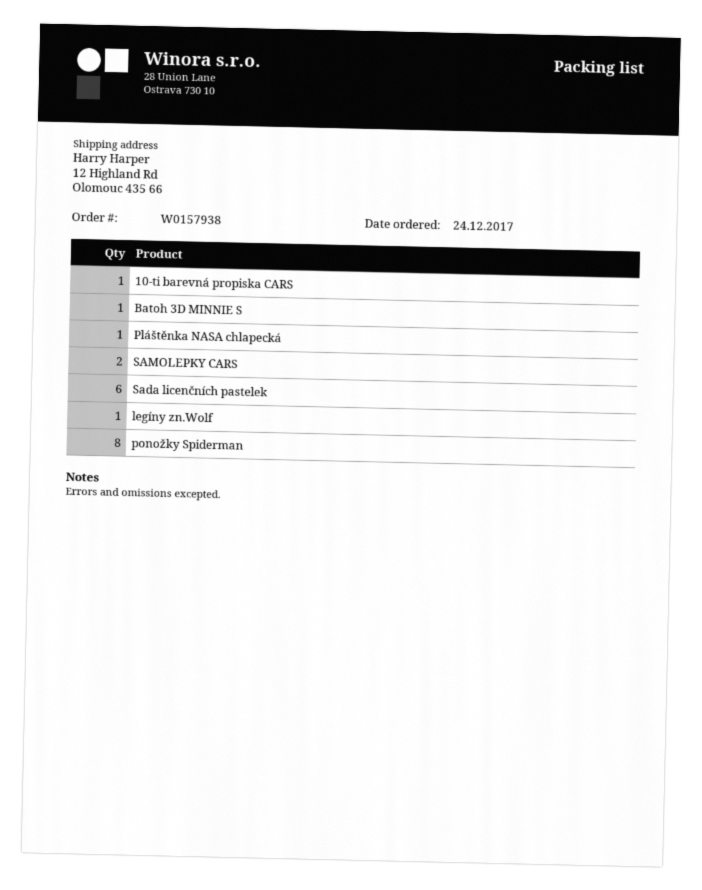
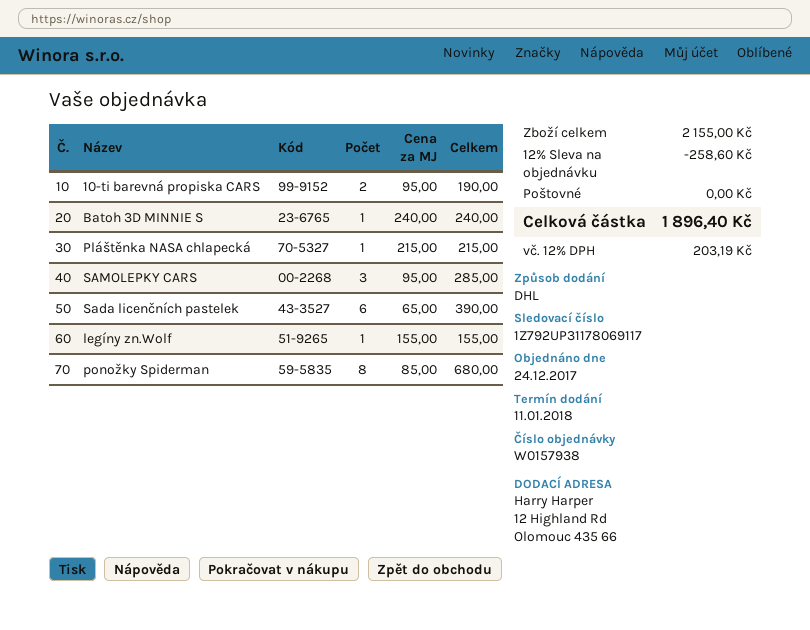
10-ti barevná propiska CARS: 1 -> 2
SAMOLEPKY CARS: 2 -> 3

